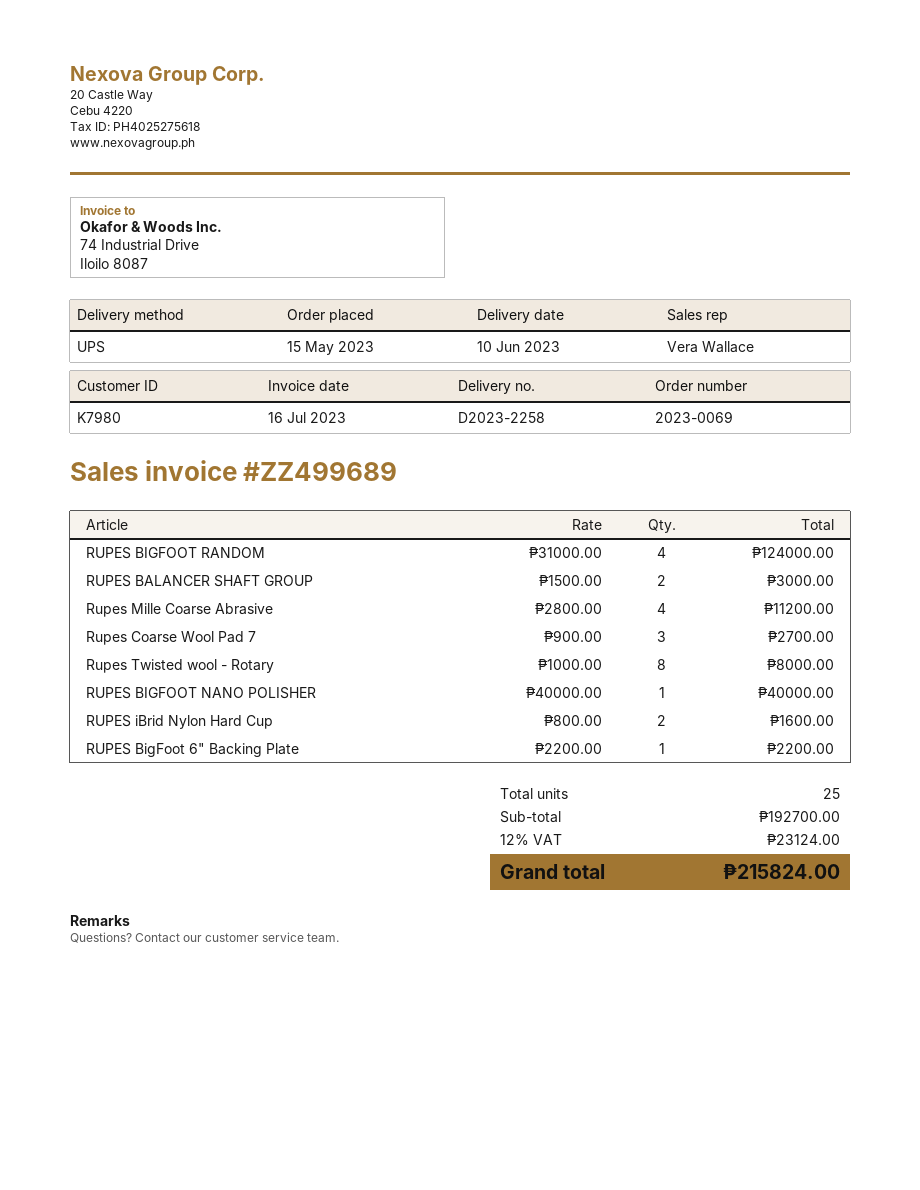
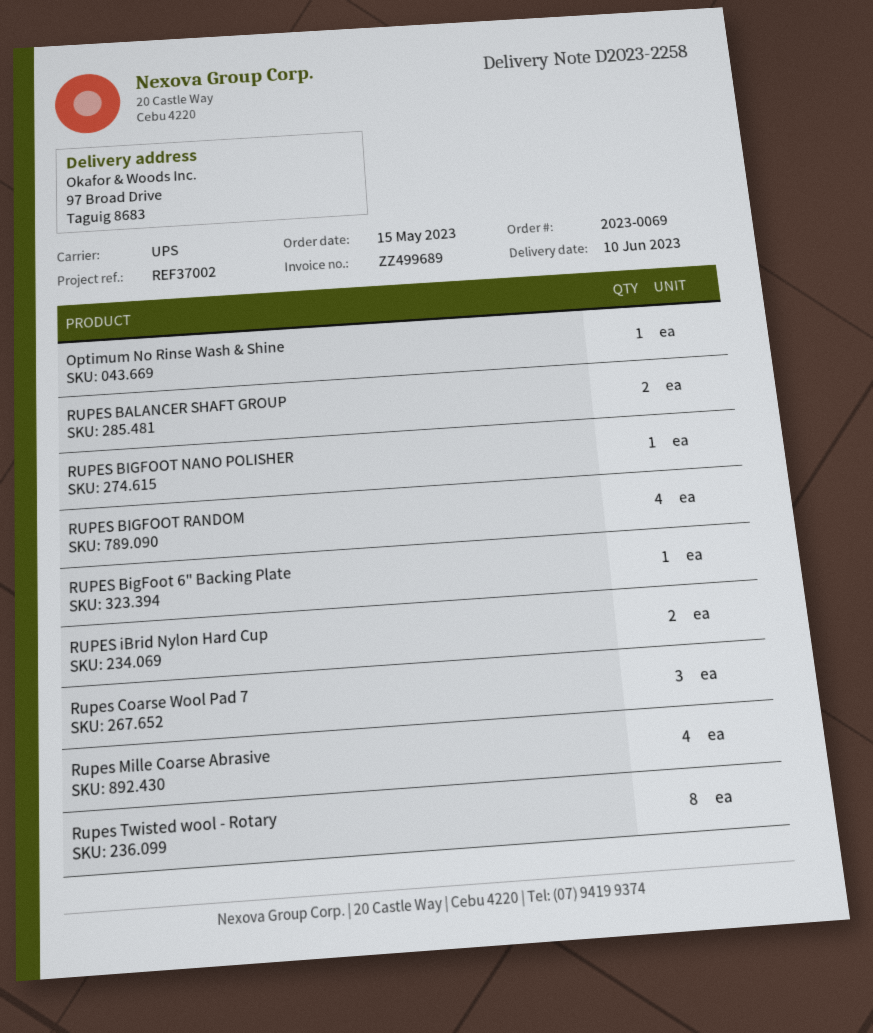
Optimum No Rinse Wash & Shine: none -> 1

